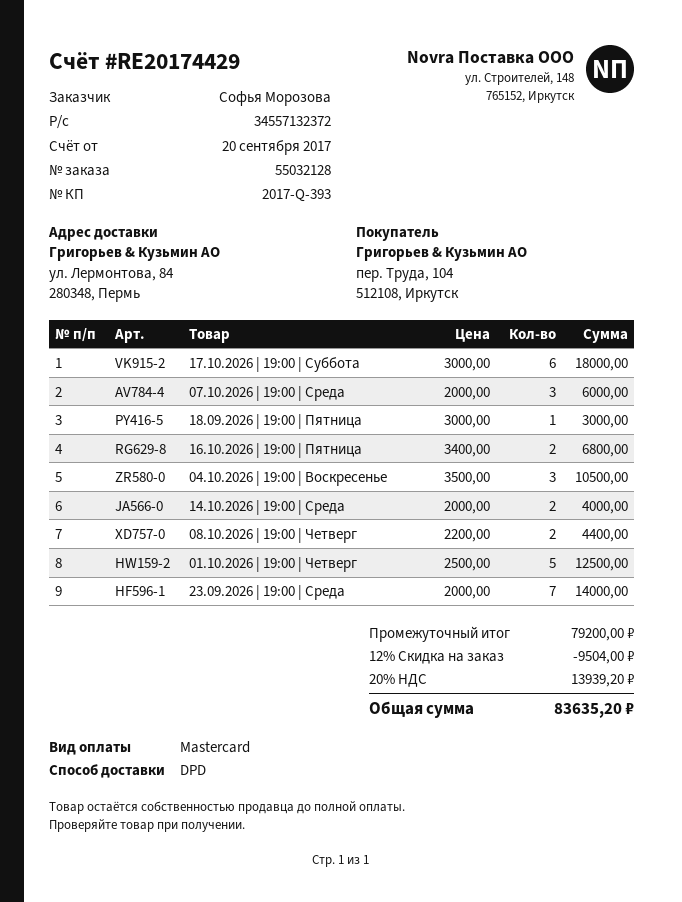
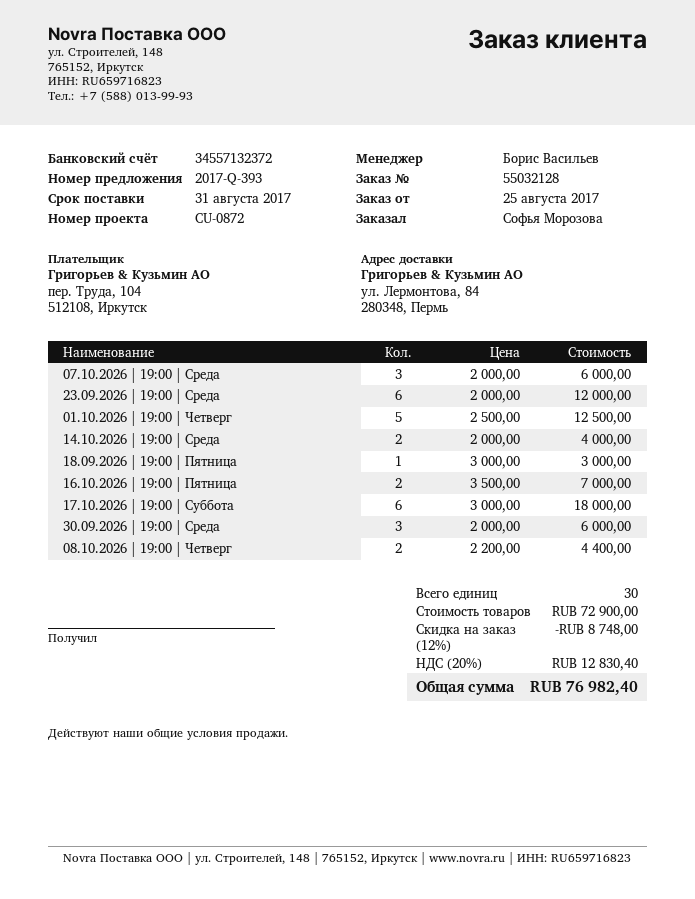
16.10.2026 | 19:00 | Пятница: 2 x 3400.00 = 6800.00 -> 2 x 3500.00 = 7000.00
04.10.2026 | 19:00 | Воскресенье: 3 x 3500.00 = 10500.00 -> none
23.09.2026 | 19:00 | Среда: 7 x 2000.00 = 14000.00 -> 6 x 2000.00 = 12000.00
30.09.2026 | 19:00 | Среда: none -> 3 x 2000.00 = 6000.00
subtotal: 79200.00 -> 72900.00
discount: 12% = 9504.00 -> 12% = 8748.00
tax: 20% = 13939.20 -> 20% = 12830.40
total: 83635.20 -> 76982.40

